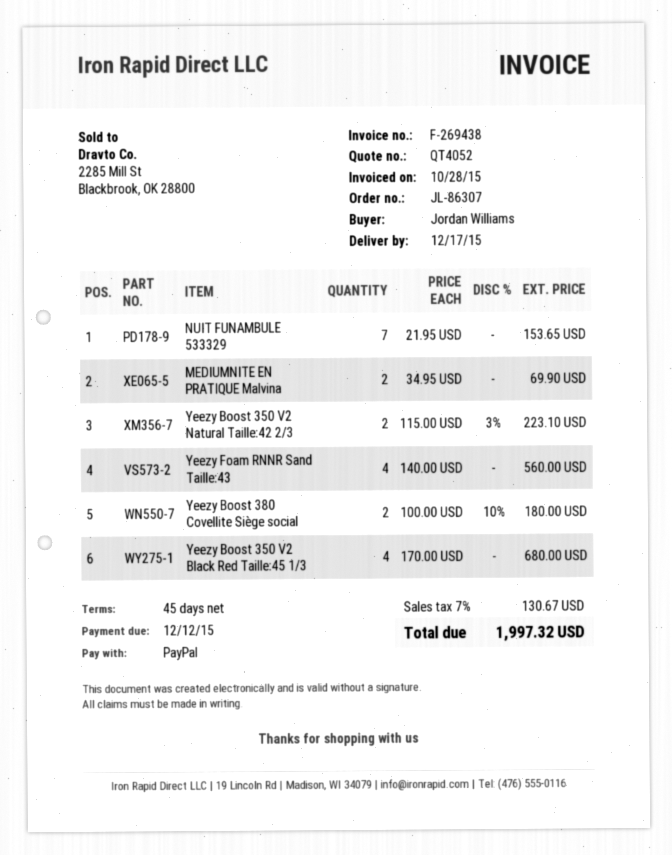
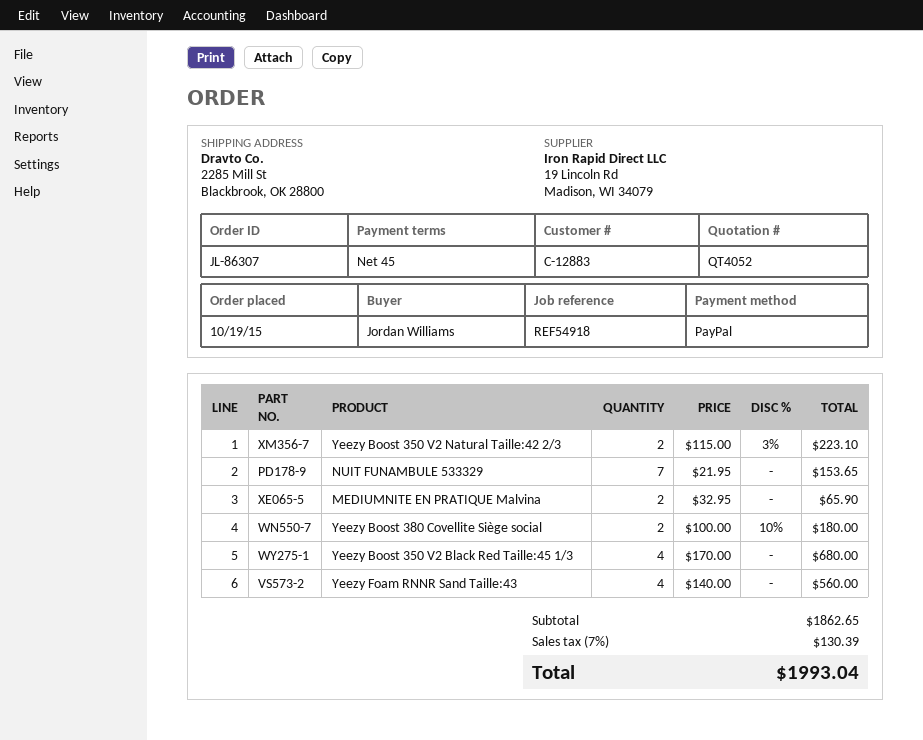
MEDIUMNITE EN PRATIQUE Malvina: 2 x 34.95 = 69.90 -> 2 x 32.95 = 65.90
tax: 7% = 130.67 -> 7% = 130.39
total: 1997.32 -> 1993.04

